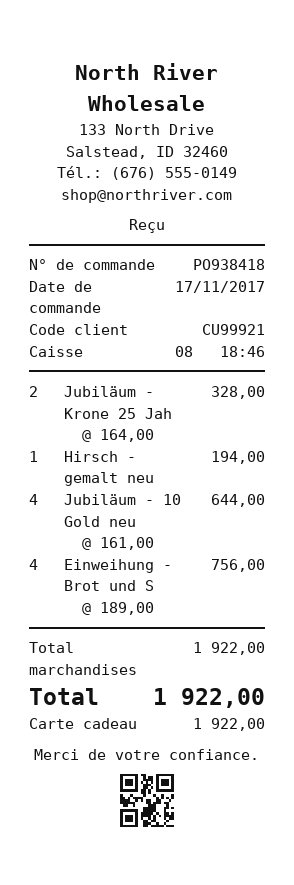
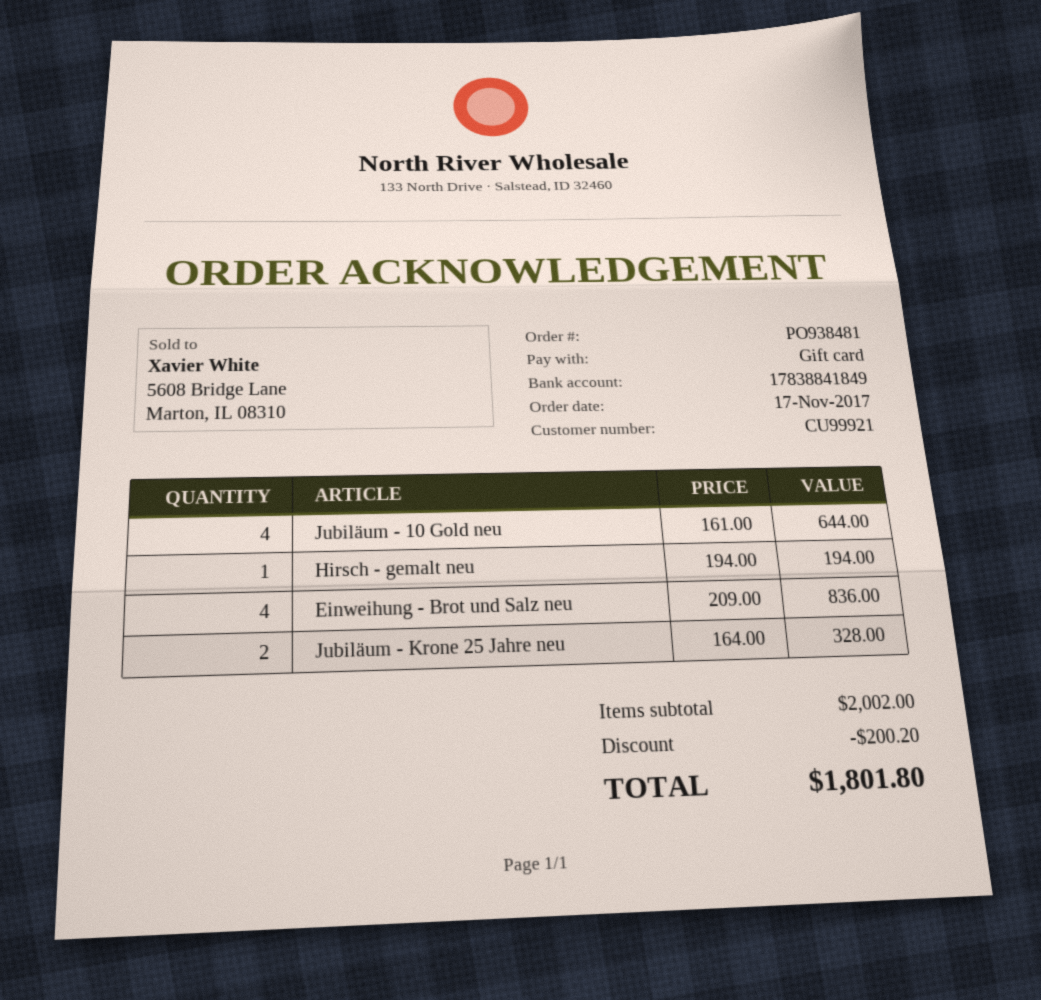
order number: PO938418 -> PO938481
Einweihung - Brot und S: 4 x 189.00 = 756.00 -> 4 x 209.00 = 836.00
subtotal: 1922.00 -> 2002.00
discount: none -> 200.20
total: 1922.00 -> 1801.80

